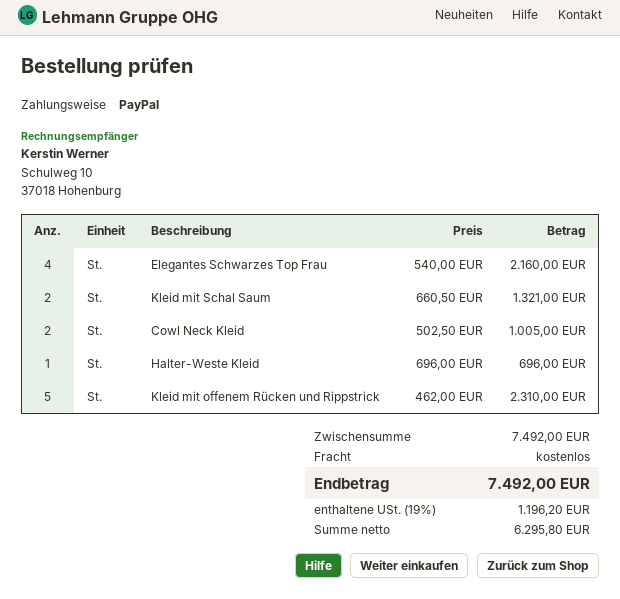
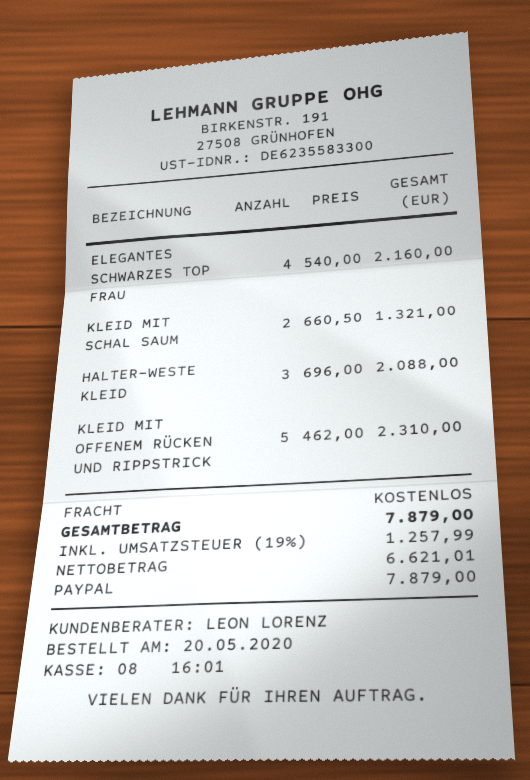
Cowl Neck Kleid: 2 x 502.50 = 1005.00 -> none
Halter-Weste Kleid: 1 x 696.00 = 696.00 -> 3 x 696.00 = 2088.00
net: 6295.80 -> 6621.01
tax: 19% = 1196.20 -> 19% = 1257.99
total: 7492.00 -> 7879.00

